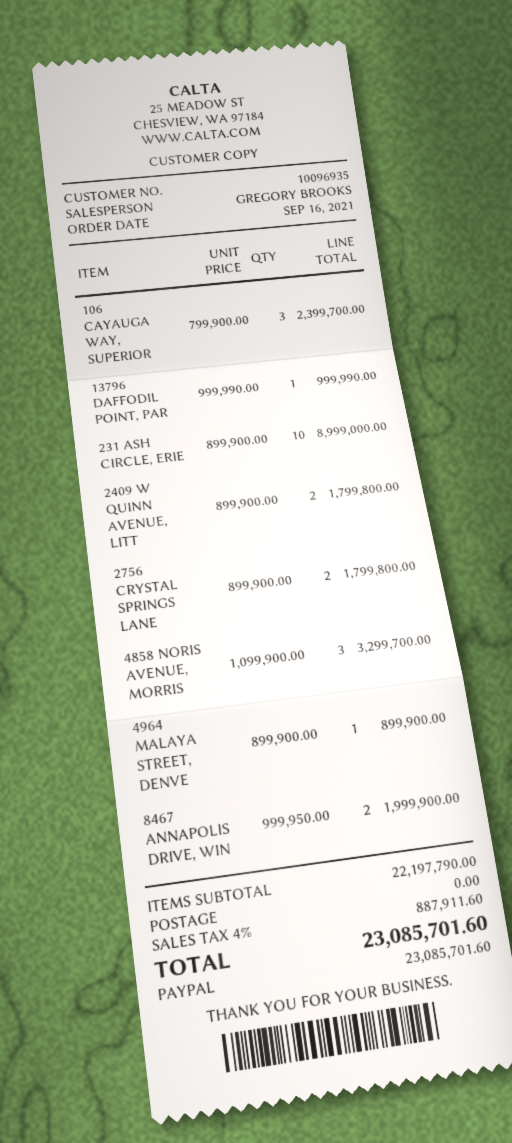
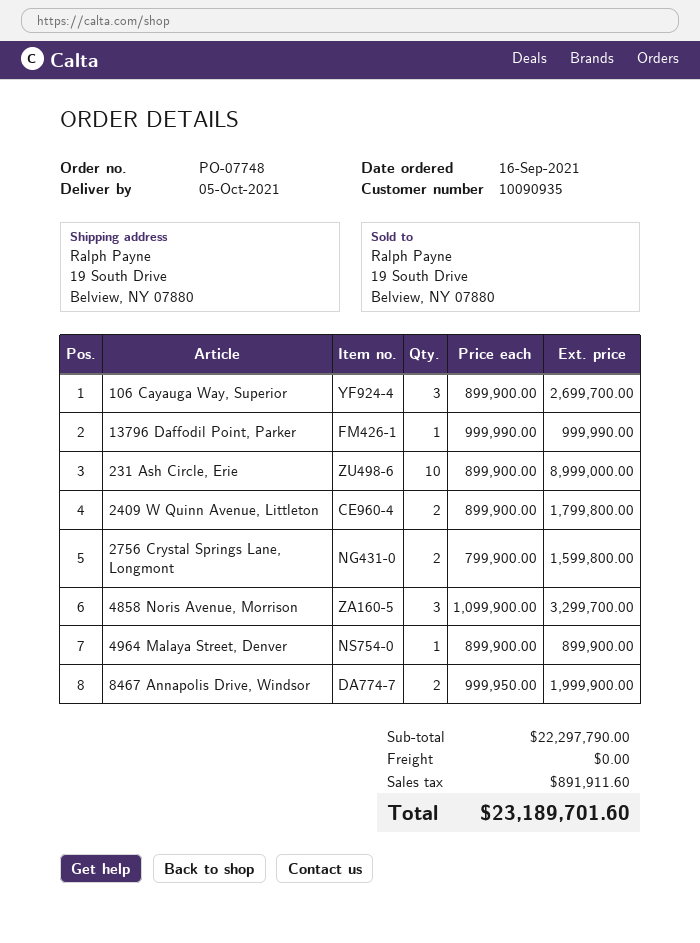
customer number: 10096935 -> 10090935
106 CAYAUGA WAY, SUPERIOR: 3 x 799900.00 = 2399700.00 -> 3 x 899900.00 = 2699700.00
2756 CRYSTAL SPRINGS LANE: 2 x 899900.00 = 1799800.00 -> 2 x 799900.00 = 1599800.00
subtotal: 22197790.00 -> 22297790.00
tax: 887911.60 -> 891911.60
total: 23085701.60 -> 23189701.60

